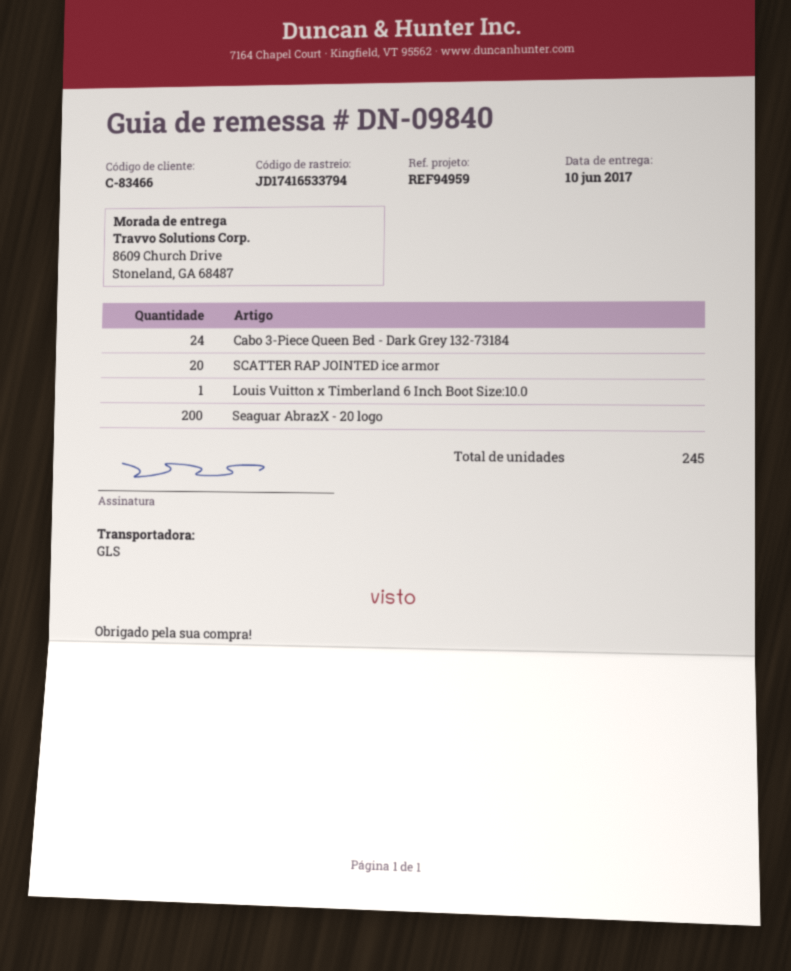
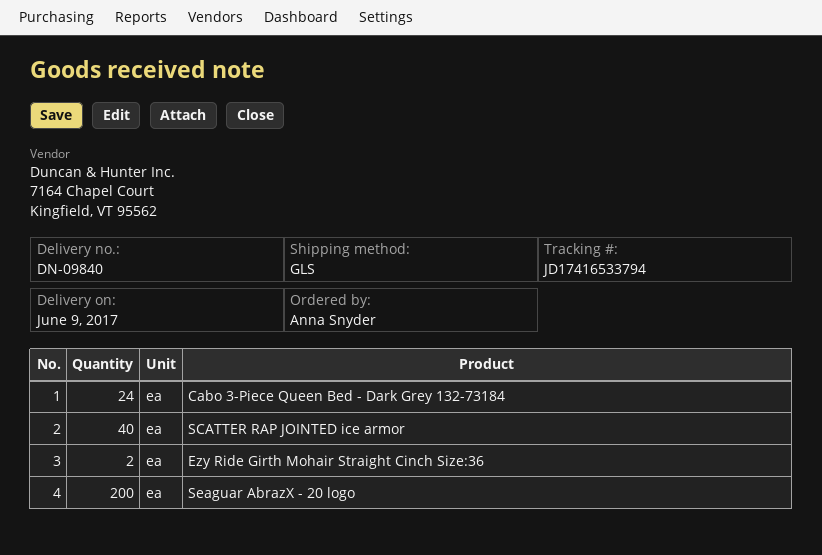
delivery date: 2017-06-10 -> 2017-06-09
SCATTER RAP JOINTED ice armor: 20 -> 40
Louis Vuitton x Timberland 6 Inch Boot Size:10.0: 1 -> none
Ezy Ride Girth Mohair Straight Cinch Size:36: none -> 2

